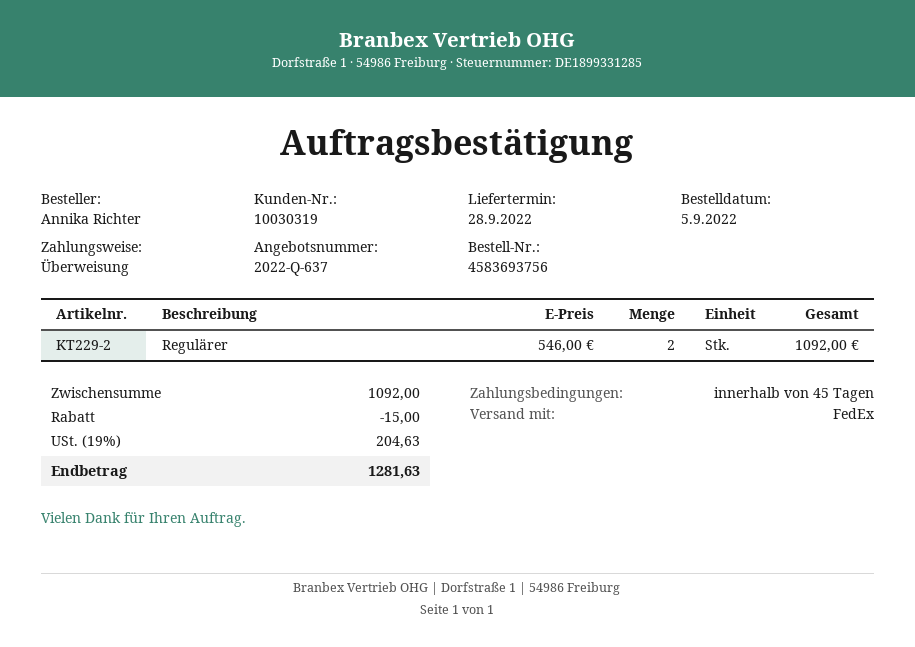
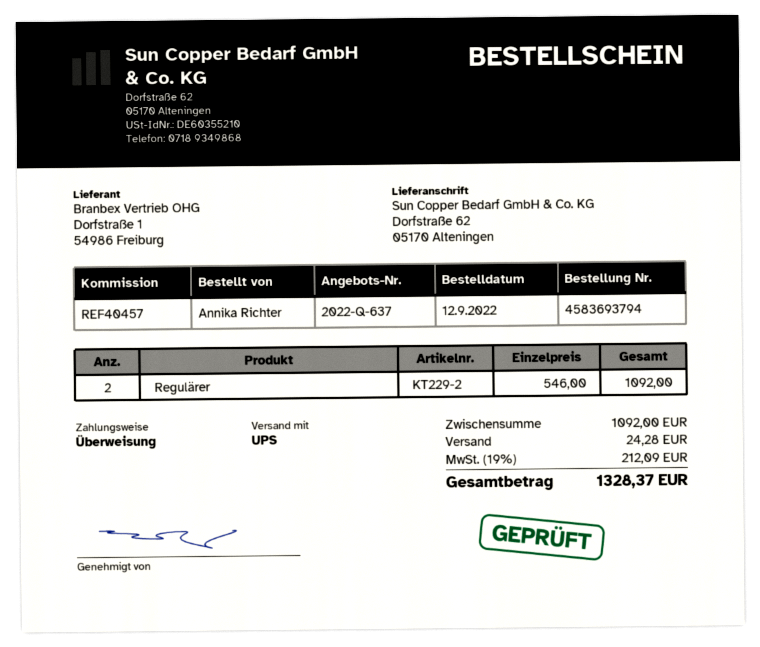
order number: 4583693756 -> 4583693794
order date: 2022-09-05 -> 2022-09-12
shipping method: FedEx -> UPS
discount: 15.00 -> none
shipping: none -> 24.28
tax: 19% = 204.63 -> 19% = 212.09
total: 1281.63 -> 1328.37

